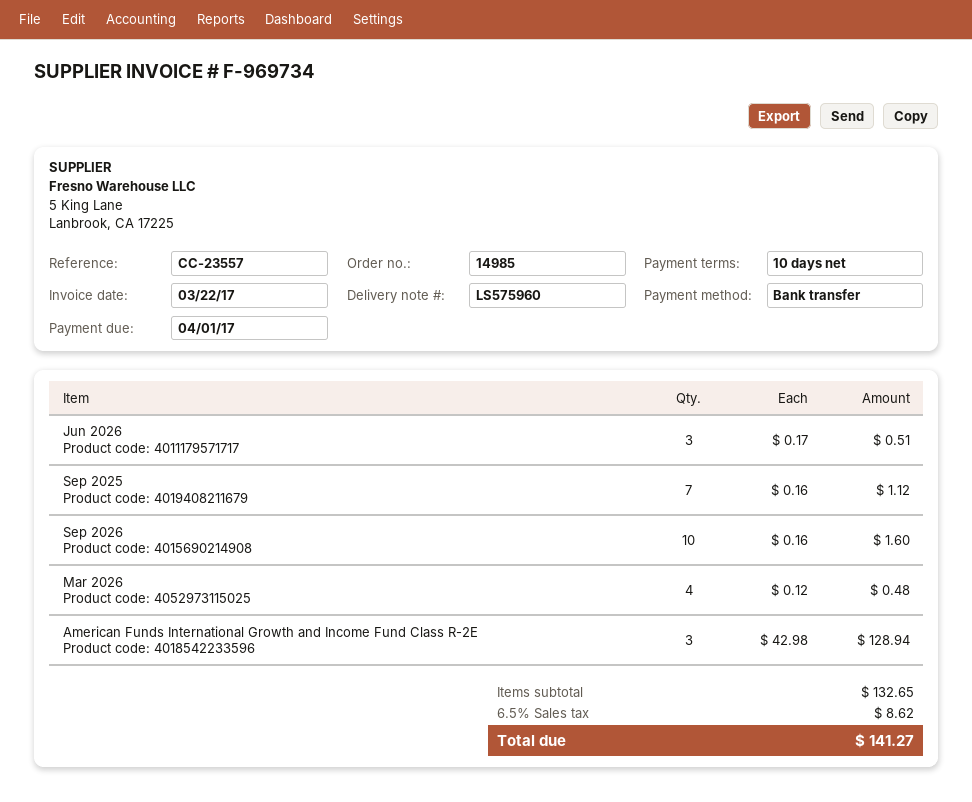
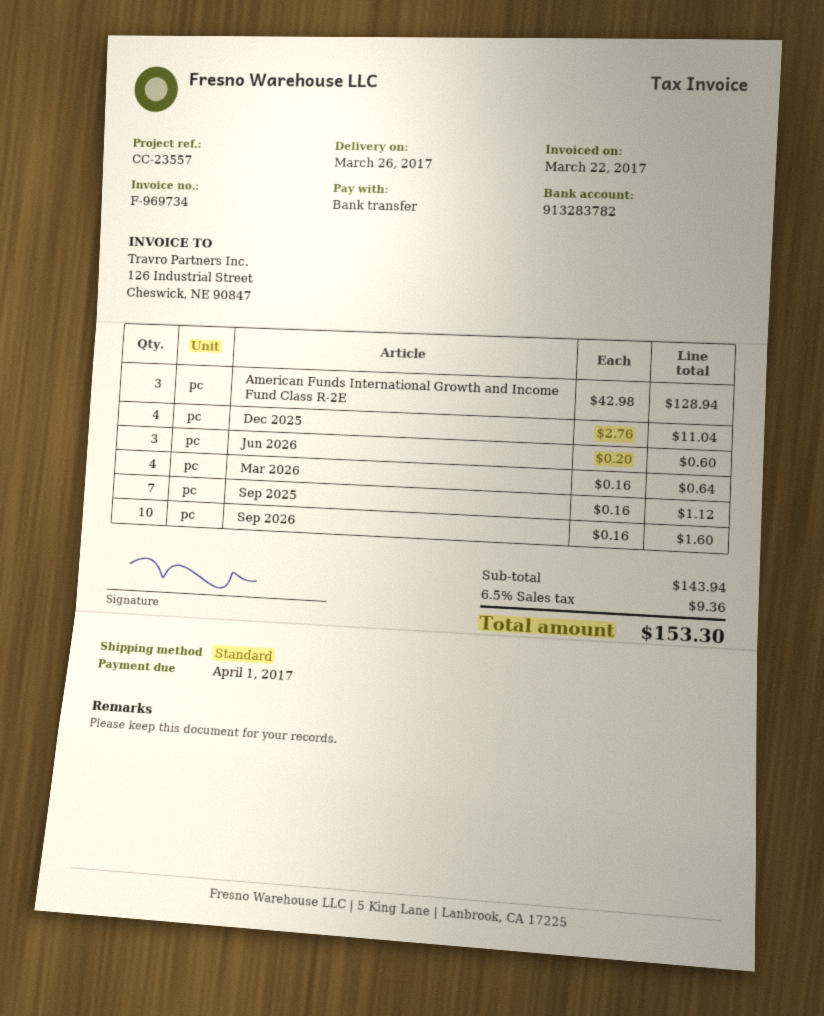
Jun 2026: 3 x 0.17 = 0.51 -> 3 x 0.20 = 0.60
Mar 2026: 4 x 0.12 = 0.48 -> 4 x 0.16 = 0.64
Dec 2025: none -> 4 x 2.76 = 11.04
subtotal: 132.65 -> 143.94
tax: 6.5% = 8.62 -> 6.5% = 9.36
total: 141.27 -> 153.30

